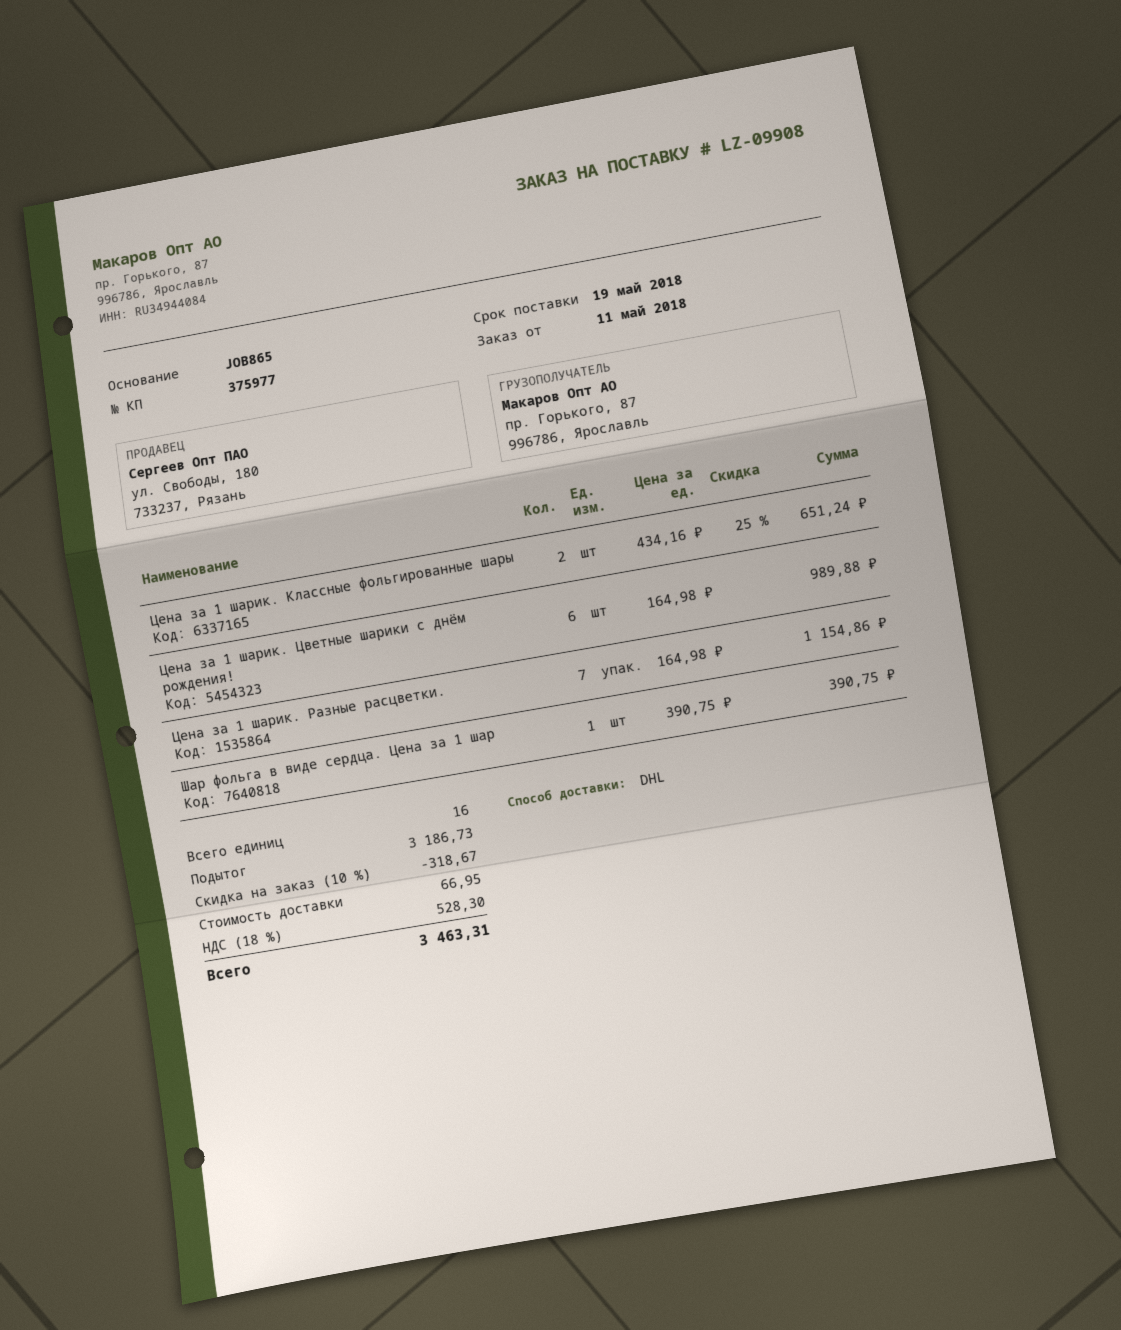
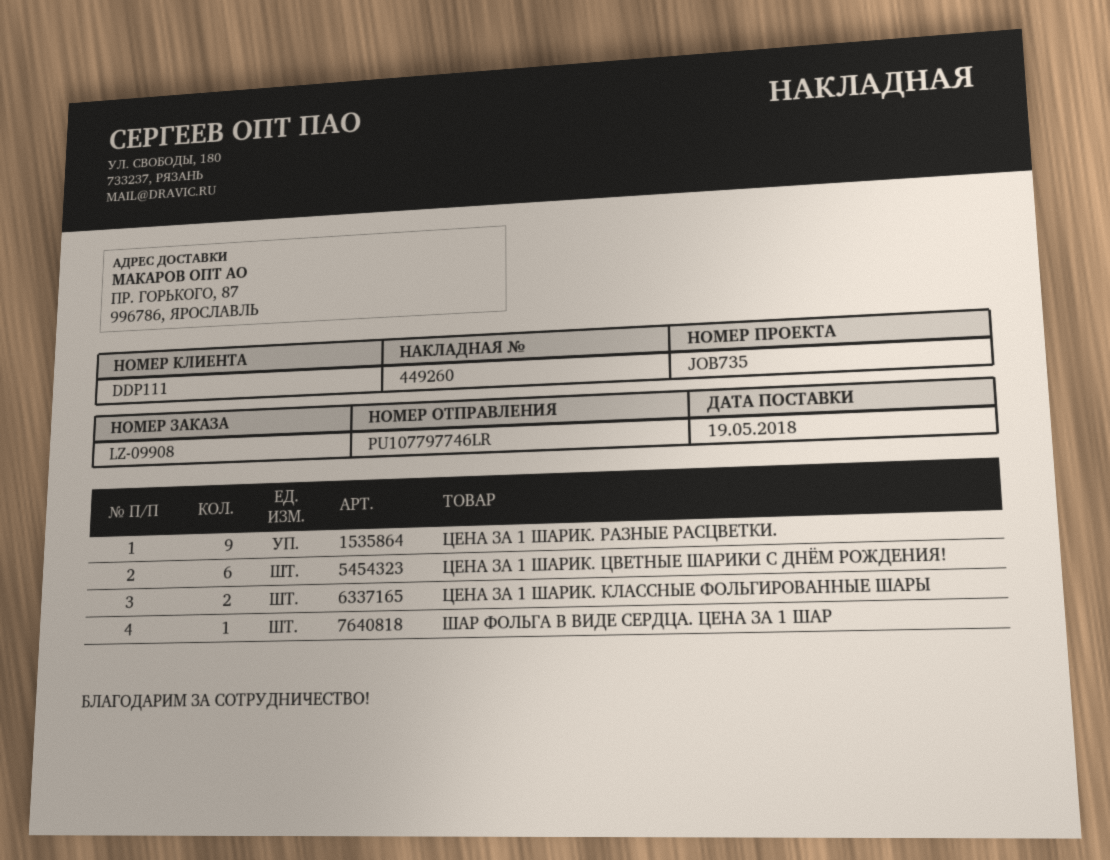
reference: JOB865 -> JOB735
Цена за 1 шарик. Разные расцветки.: 7 -> 9

